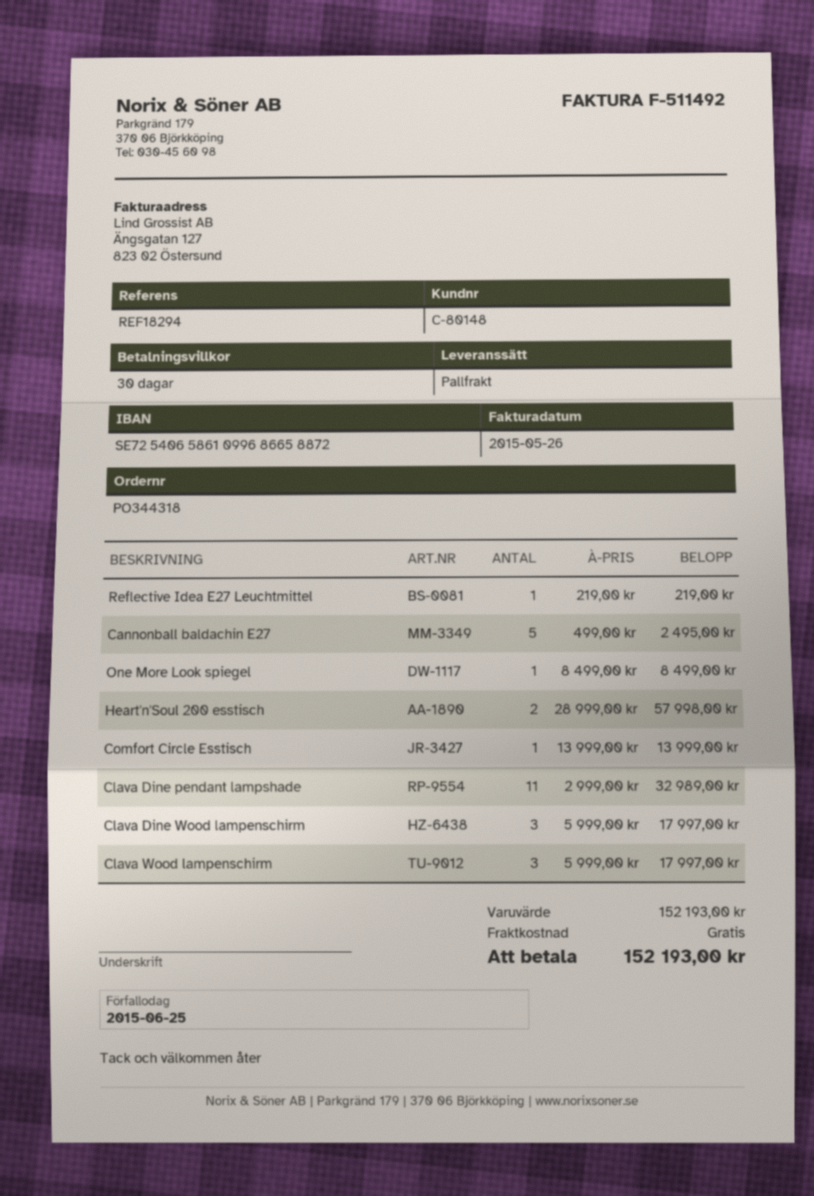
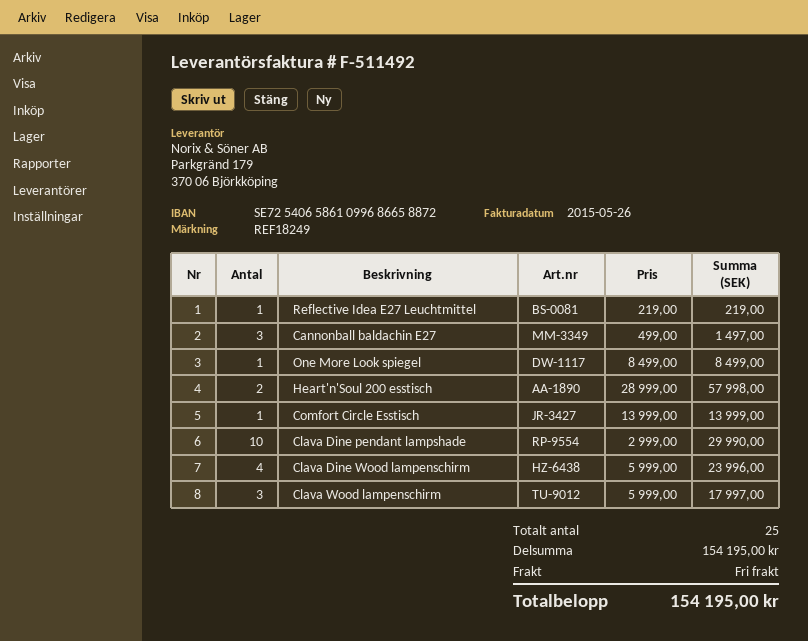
reference: REF18294 -> REF18249
Cannonball baldachin E27: 5 x 499.00 = 2495.00 -> 3 x 499.00 = 1497.00
Clava Dine pendant lampshade: 11 x 2999.00 = 32989.00 -> 10 x 2999.00 = 29990.00
Clava Dine Wood lampenschirm: 3 x 5999.00 = 17997.00 -> 4 x 5999.00 = 23996.00
subtotal: 152193.00 -> 154195.00
total: 152193.00 -> 154195.00

